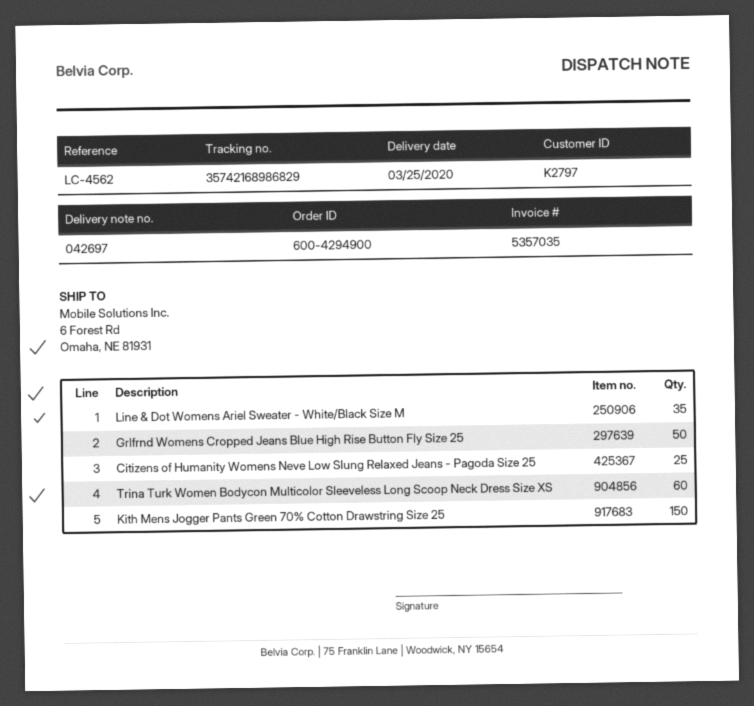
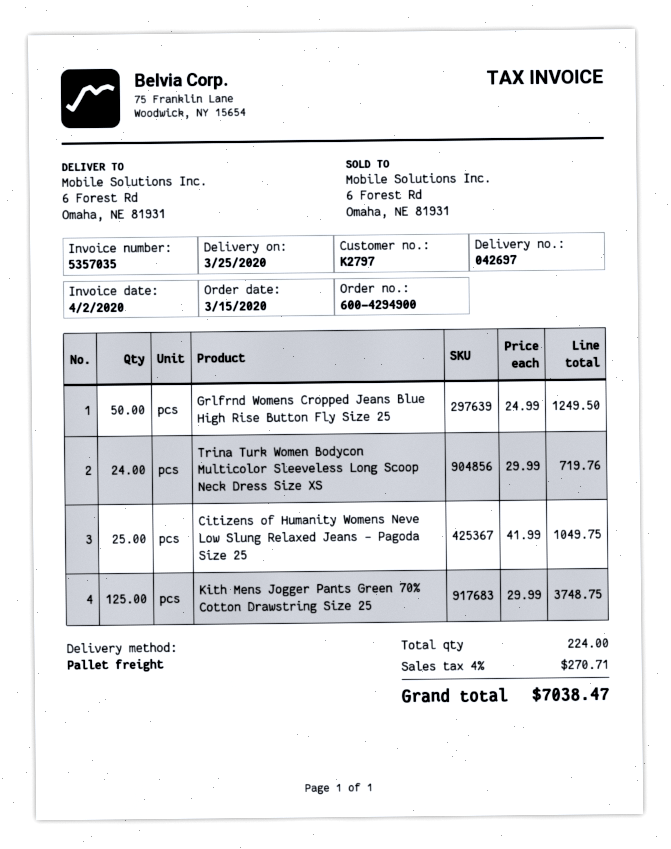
Line & Dot Womens Ariel Sweater - White/Black Size M: 35 -> none
Trina Turk Women Bodycon Multicolor Sleeveless Long Scoop Neck Dress Size XS: 60 -> 24
Kith Mens Jogger Pants Green 70% Cotton Drawstring Size 25: 150 -> 125

